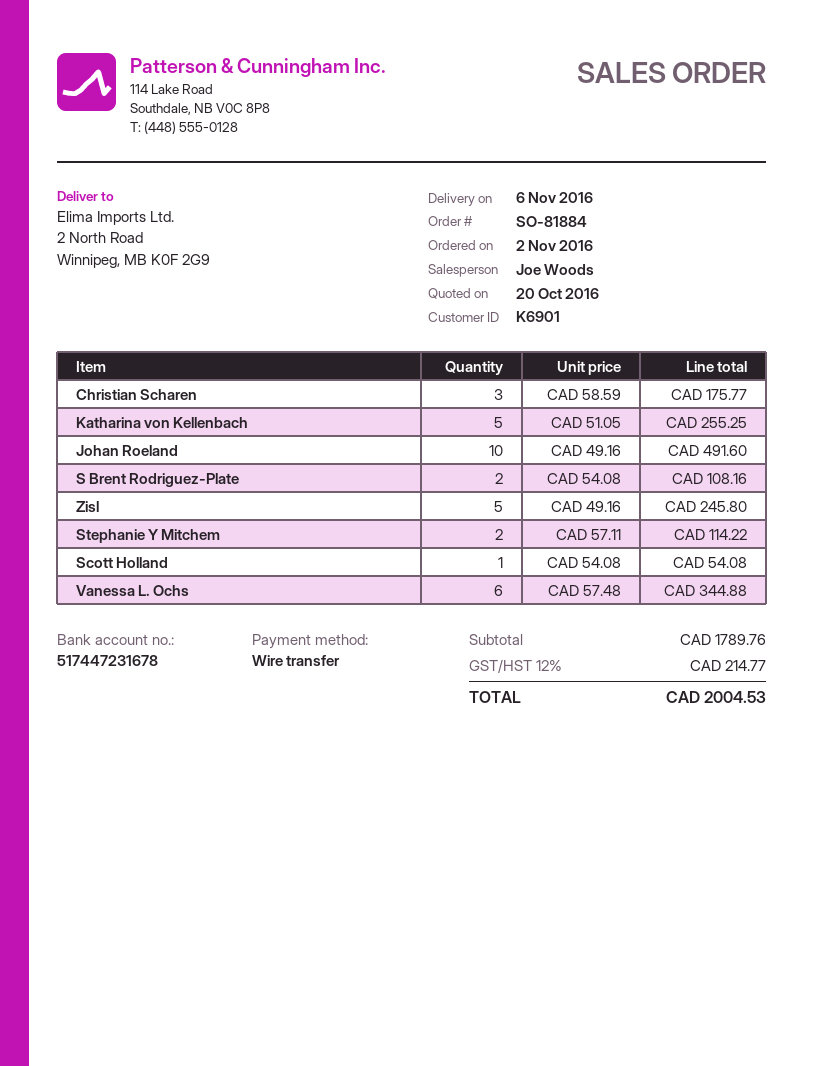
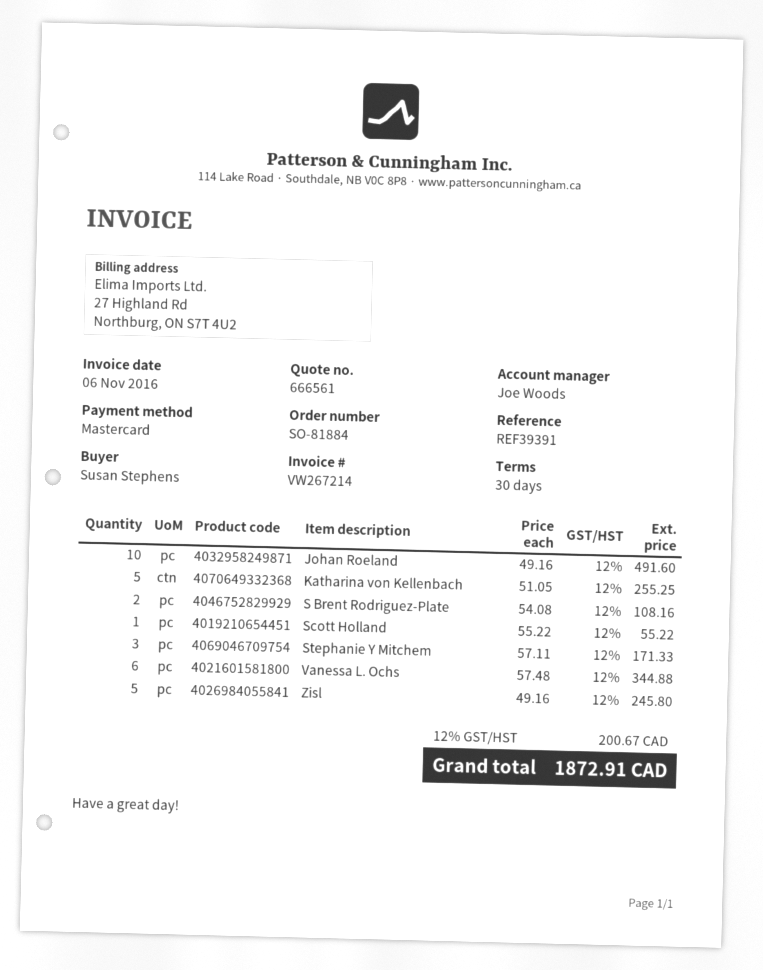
payment method: bank transfer -> Mastercard
Christian Scharen: 3 x 58.59 = 175.77 -> none
Stephanie Y Mitchem: 2 x 57.11 = 114.22 -> 3 x 57.11 = 171.33
Scott Holland: 1 x 54.08 = 54.08 -> 1 x 55.22 = 55.22
tax: 12% = 214.77 -> 12% = 200.67
total: 2004.53 -> 1872.91

